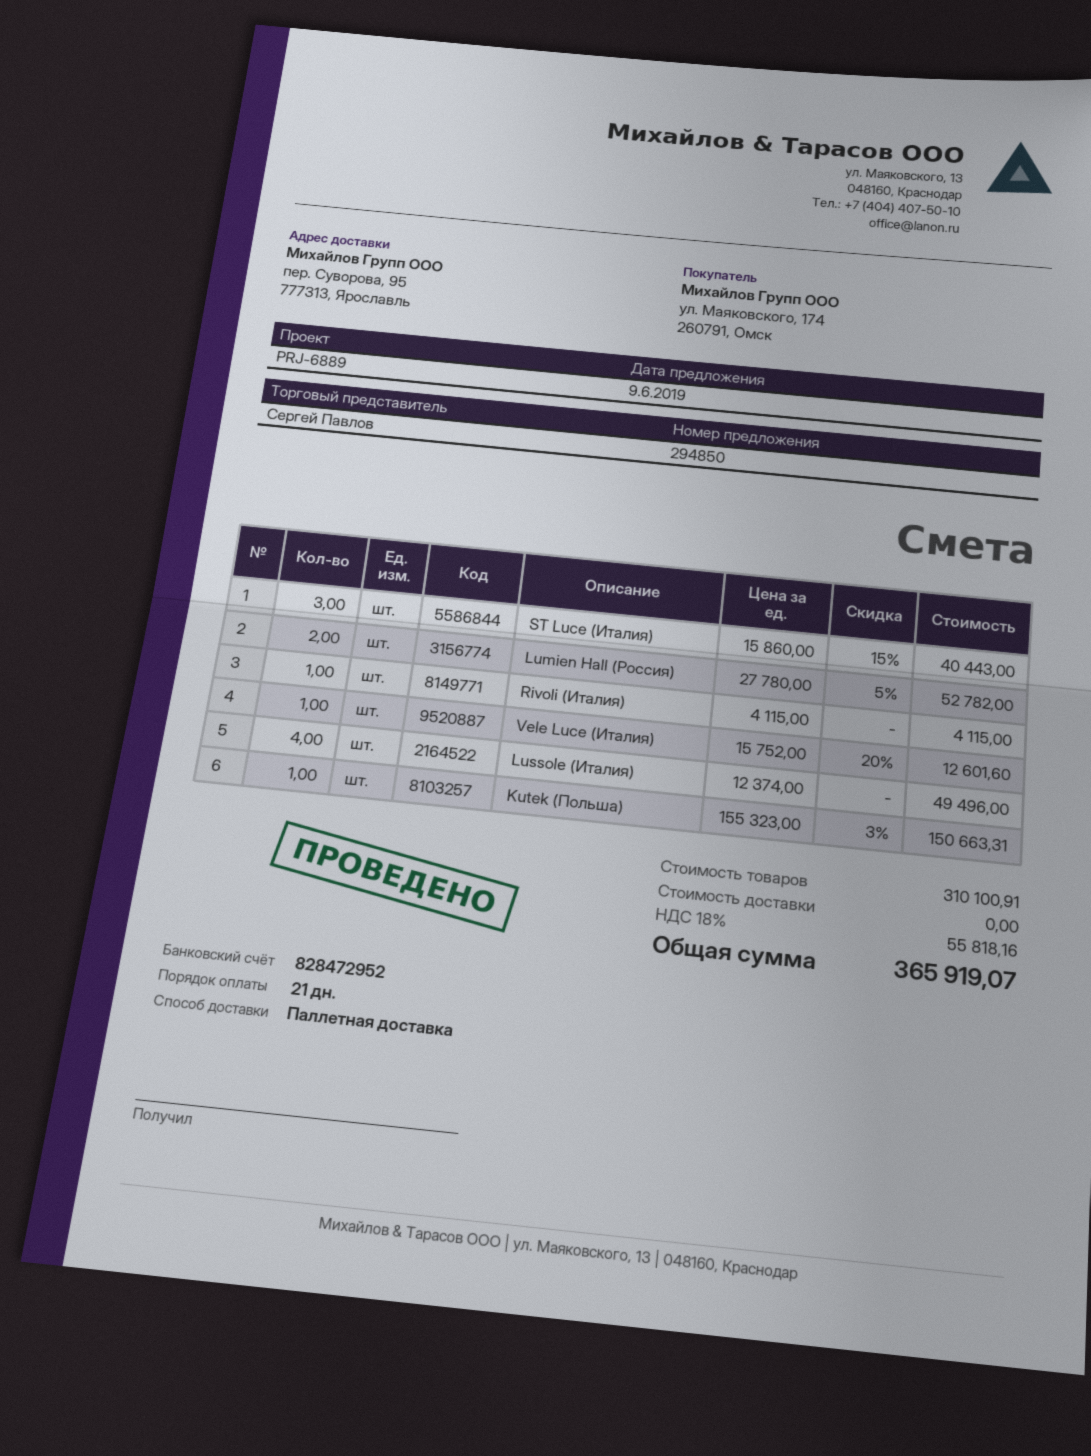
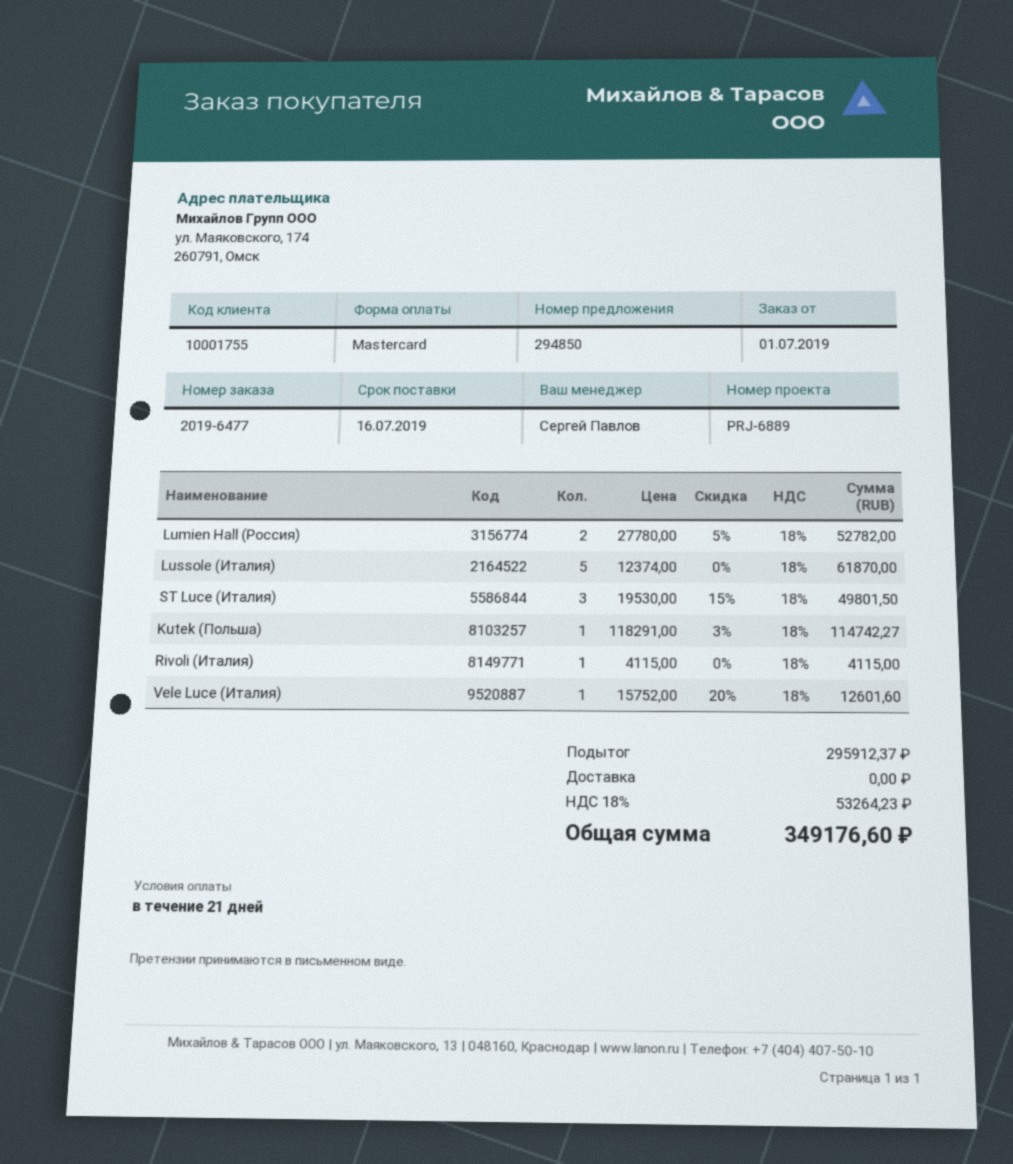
ST Luce (Италия): 3 x 15860.00 - 15% = 40443.00 -> 3 x 19530.00 - 15% = 49801.50
Lussole (Италия): 4 x 12374.00 = 49496.00 -> 5 x 12374.00 = 61870.00
Kutek (Польша): 1 x 155323.00 - 3% = 150663.31 -> 1 x 118291.00 - 3% = 114742.27
subtotal: 310100.91 -> 295912.37
tax: 18% = 55818.16 -> 18% = 53264.23
total: 365919.07 -> 349176.60

